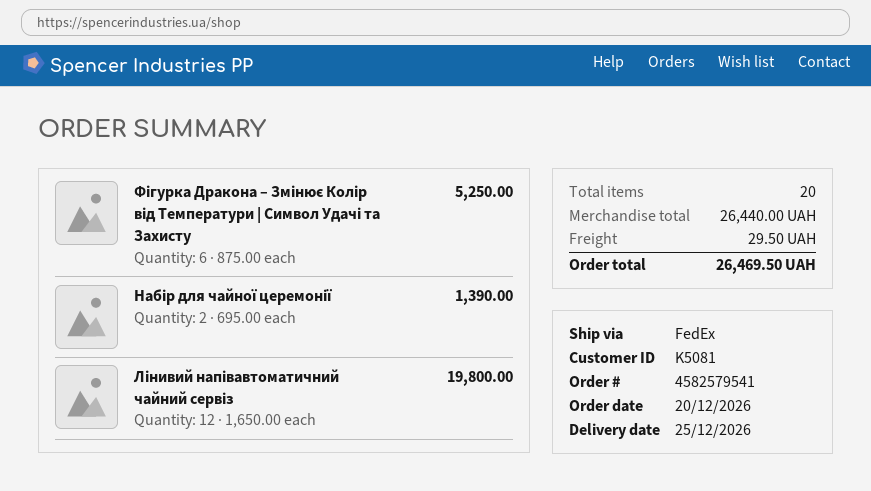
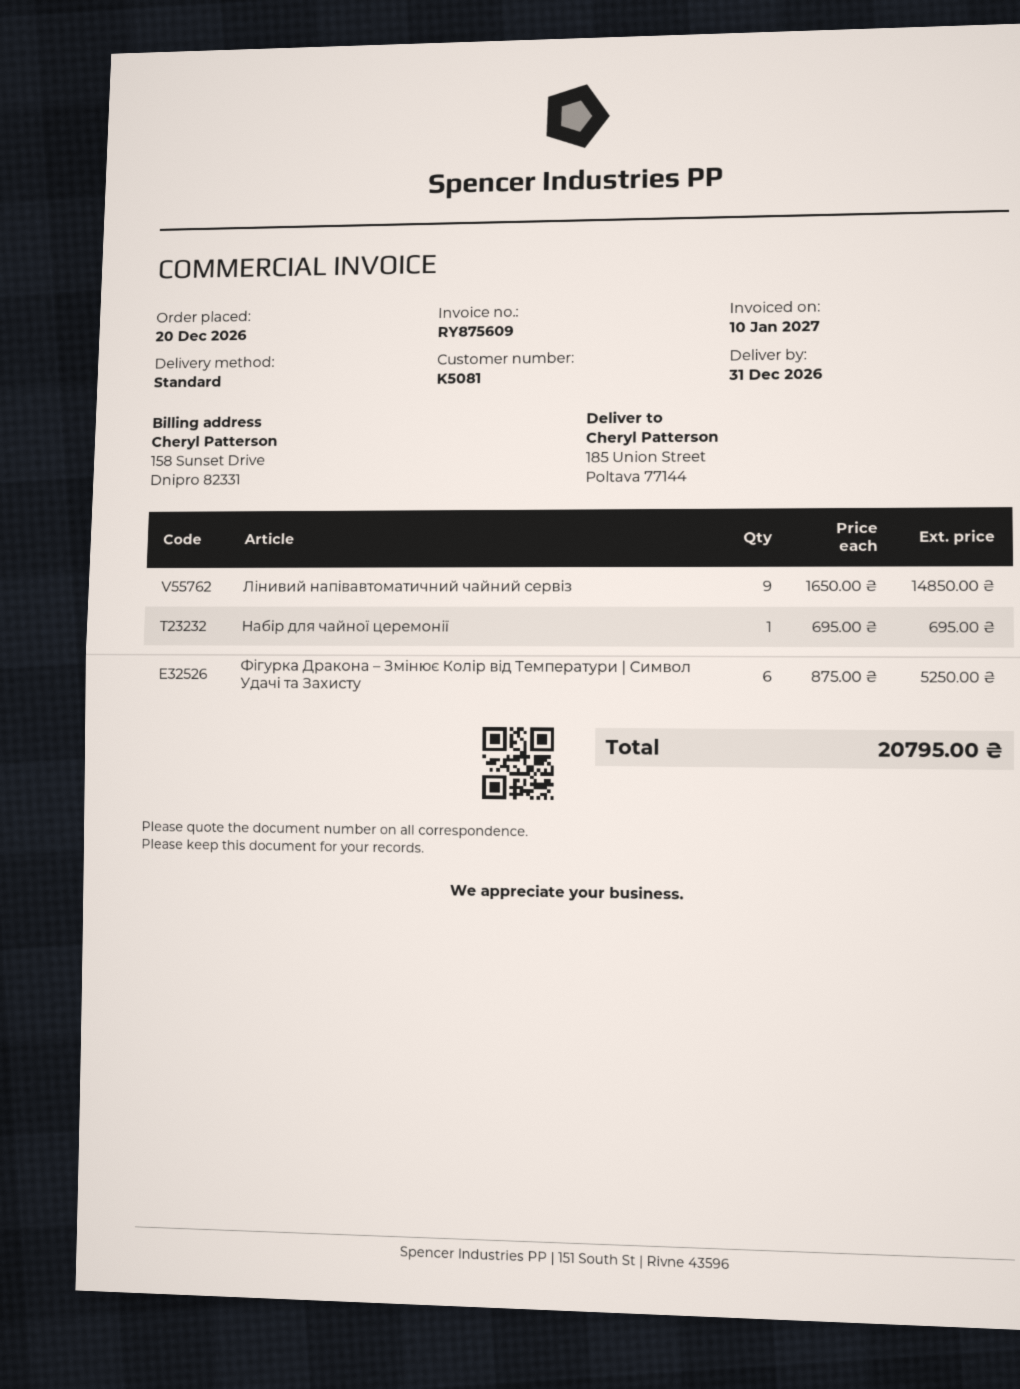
delivery date: 2026-12-25 -> 2026-12-31
shipping method: FedEx -> standard
Набір для чайної церемонії: 2 x 695.00 = 1390.00 -> 1 x 695.00 = 695.00
Лінивий напівавтоматичний чайний сервіз: 12 x 1650.00 = 19800.00 -> 9 x 1650.00 = 14850.00
shipping: 29.50 -> none
total: 26469.50 -> 20795.00

